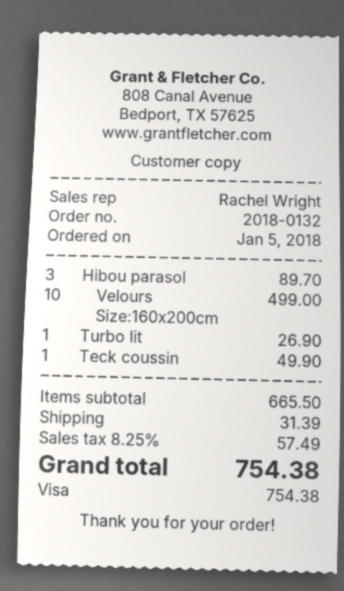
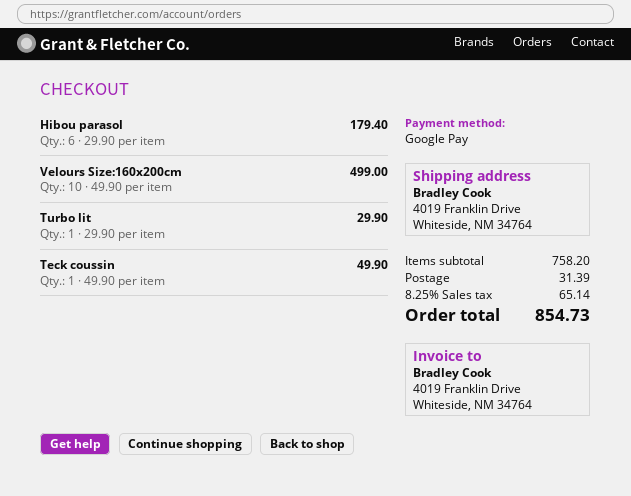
payment method: Visa -> Google Pay
Hibou parasol: 3 for 89.70 -> 6 for 179.40
Turbo lit: 1 for 26.90 -> 1 for 29.90
subtotal: 665.50 -> 758.20
tax: 8.25% = 57.49 -> 8.25% = 65.14
total: 754.38 -> 854.73

